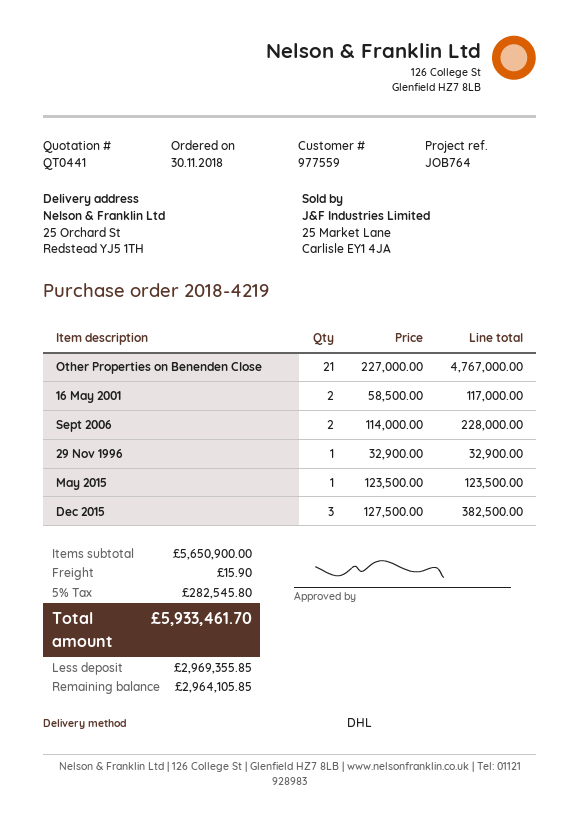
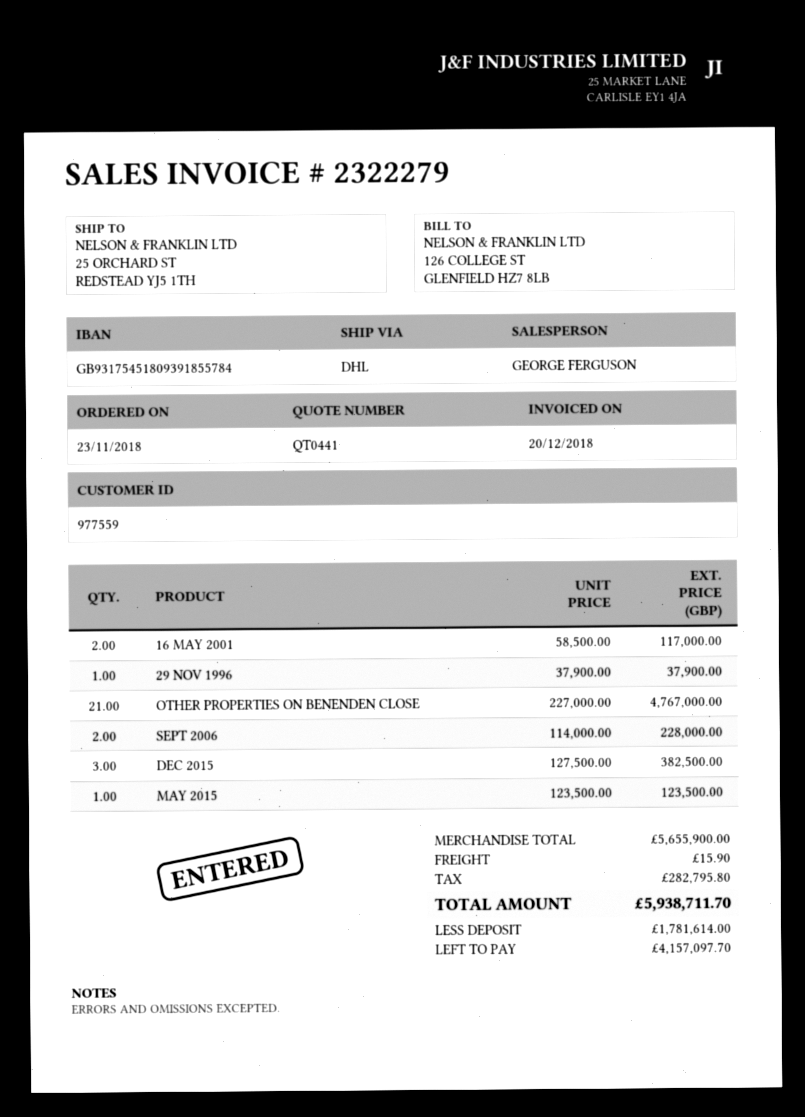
order date: 2018-11-30 -> 2018-11-23
29 Nov 1996: 1 x 32900.00 = 32900.00 -> 1 x 37900.00 = 37900.00
subtotal: 5650900.00 -> 5655900.00
tax: 282545.80 -> 282795.80
total: 5933461.70 -> 5938711.70
deposit: 2969355.85 -> 1781614.00
balance: 2964105.85 -> 4157097.70

